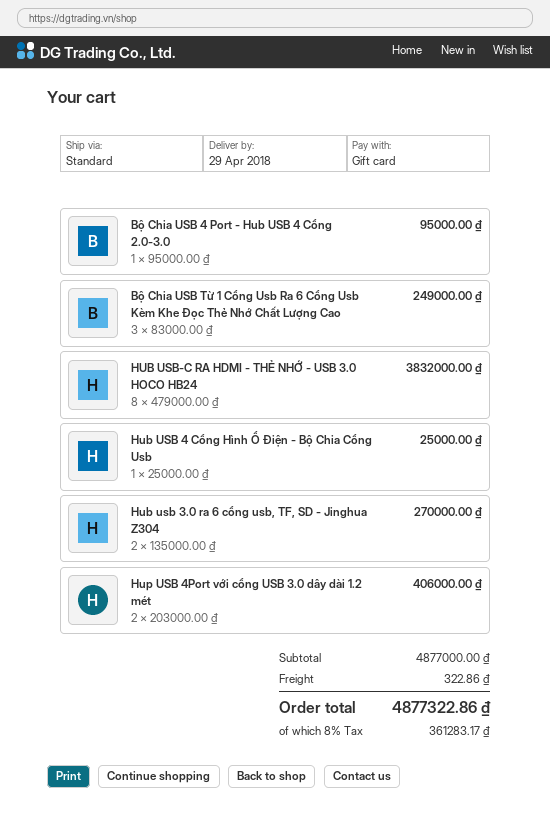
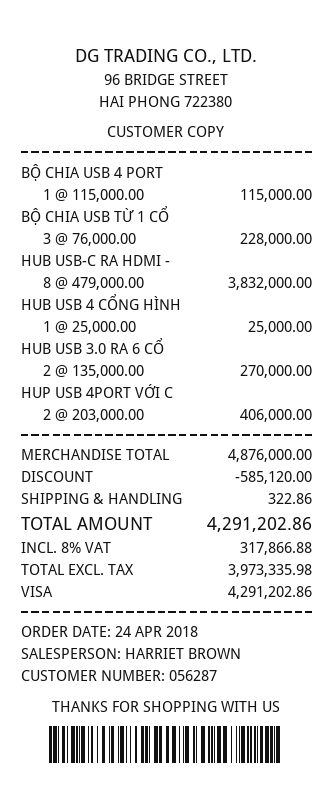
payment method: gift card -> Visa
Bộ Chia USB 4 Port - Hub USB 4 Cổng 2.0-3.0: 1 x 95000.00 = 95000.00 -> 1 x 115000.00 = 115000.00
Bộ Chia USB Từ 1 Cổng Usb Ra 6 Cổng Usb Kèm Khe Đọc Thẻ Nhớ Chất Lượng Cao: 3 x 83000.00 = 249000.00 -> 3 x 76000.00 = 228000.00
subtotal: 4877000.00 -> 4876000.00
discount: none -> 585120.00
tax: 8% = 361283.17 -> 8% = 317866.88
total: 4877322.86 -> 4291202.86

